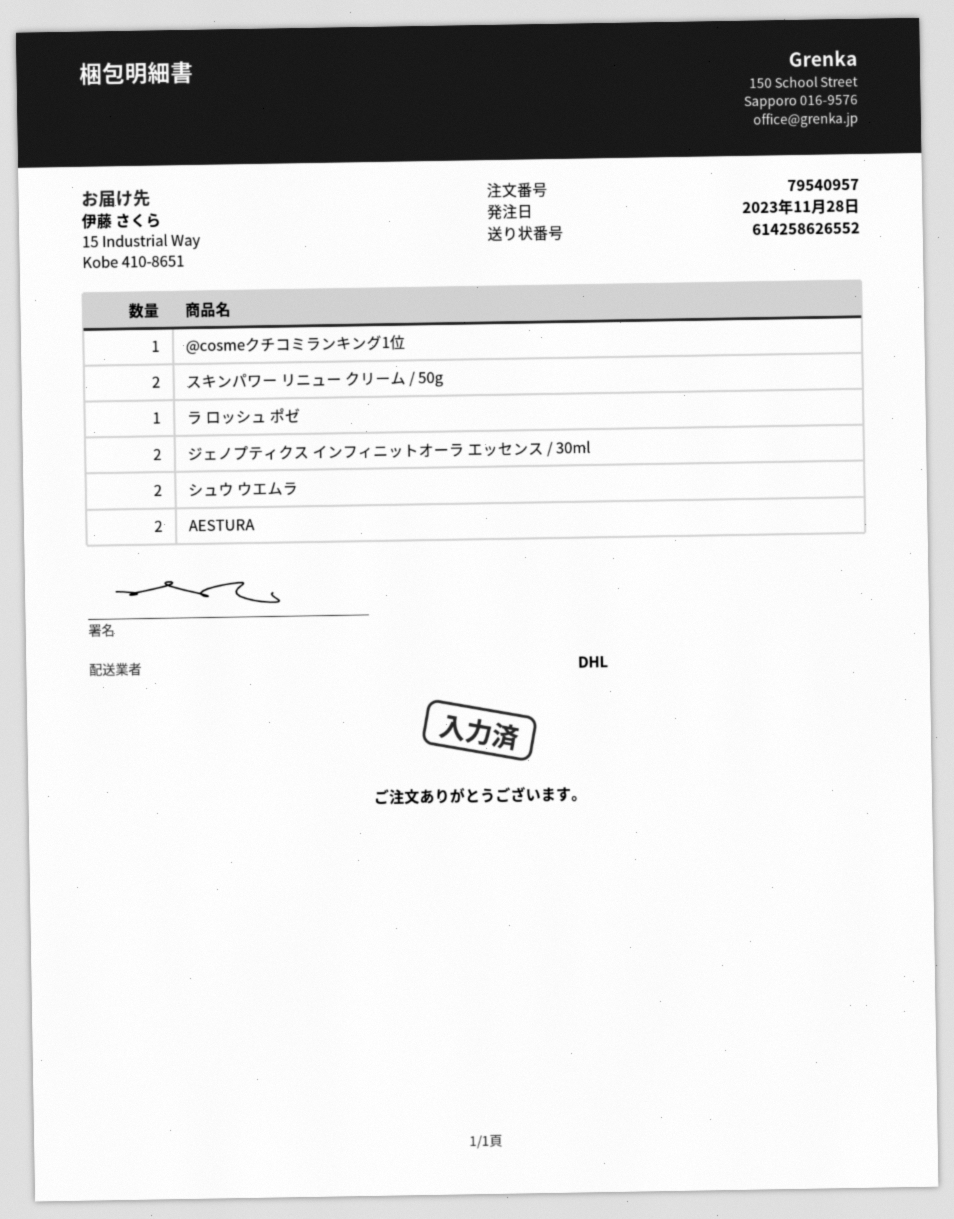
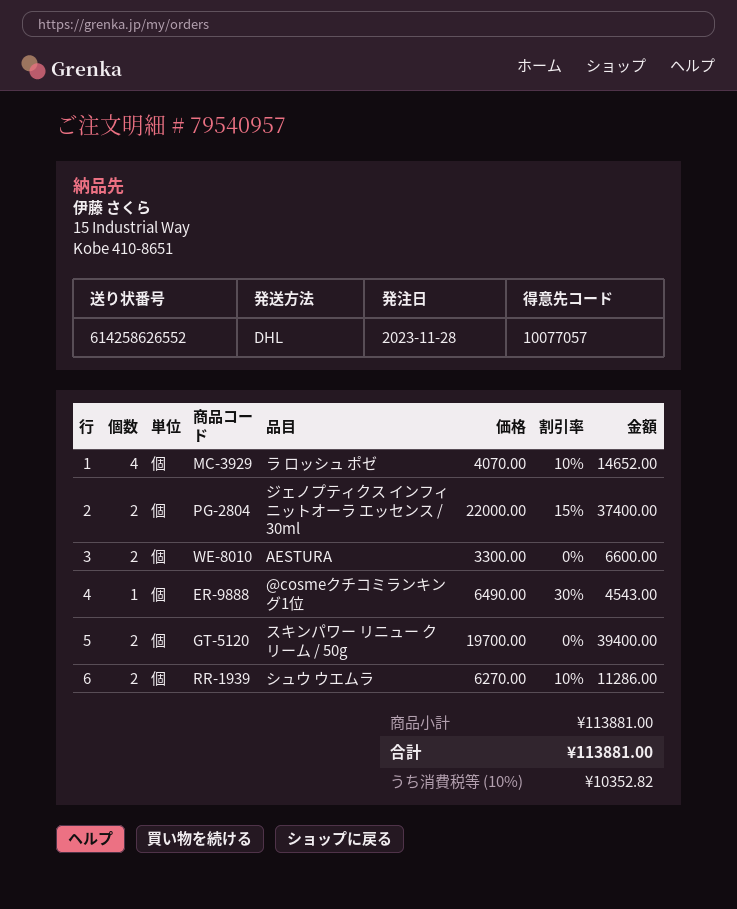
ラ ロッシュ ポゼ: 1 -> 4

